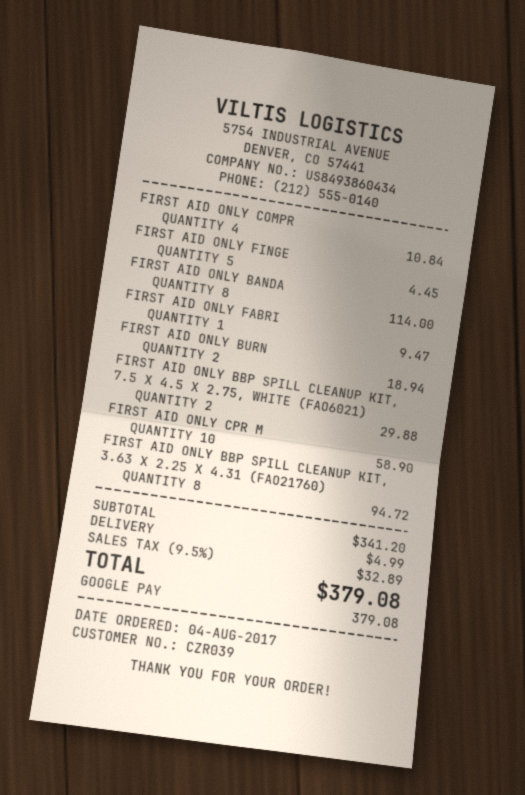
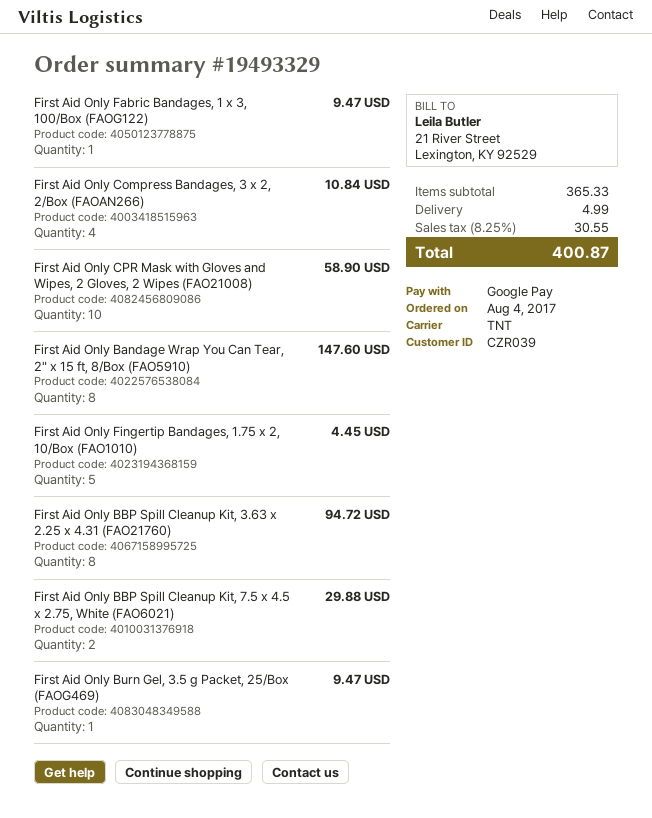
FIRST AID ONLY BANDA: 8 for 114.00 -> 8 for 147.60
FIRST AID ONLY BURN: 2 for 18.94 -> 1 for 9.47
subtotal: 341.20 -> 365.33
tax: 9.5% = 32.89 -> 8.25% = 30.55
total: 379.08 -> 400.87

